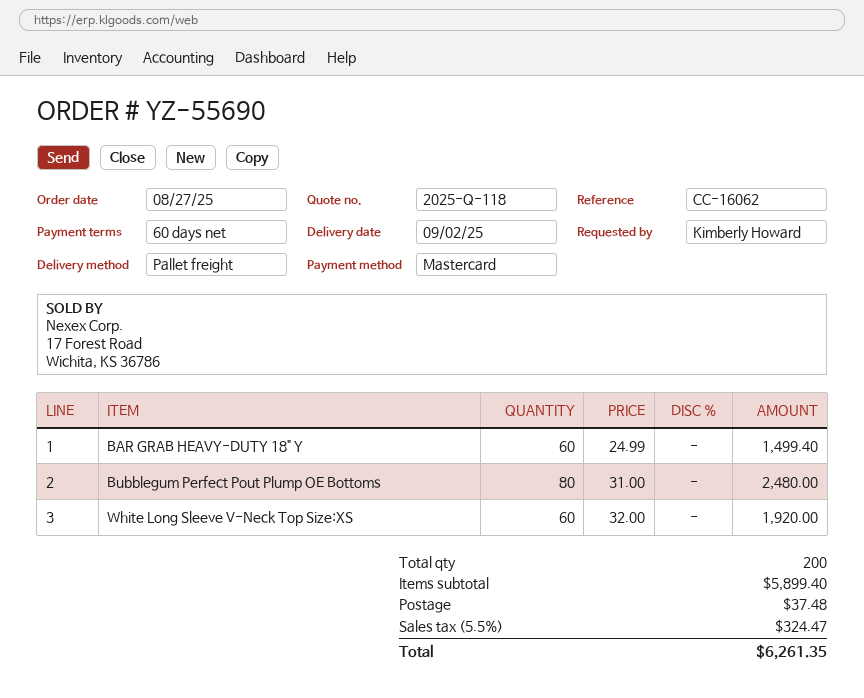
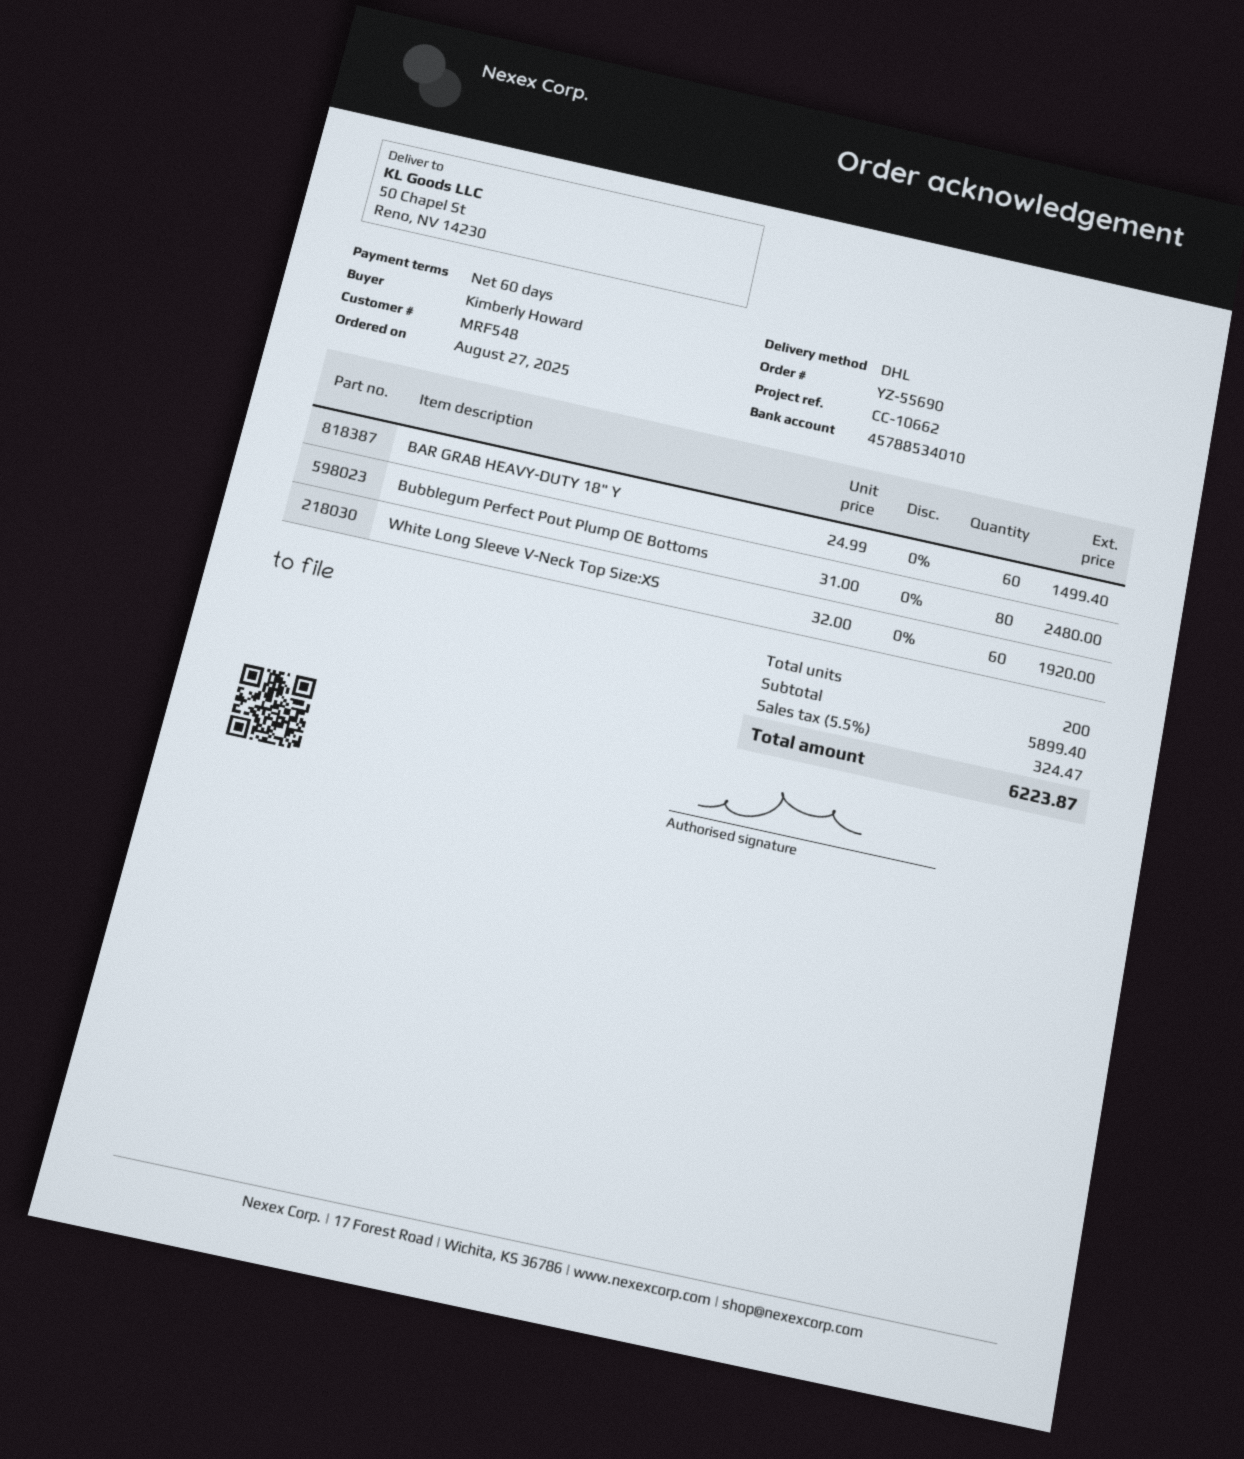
reference: CC-16062 -> CC-10662
shipping method: pallet freight -> DHL
shipping: 37.48 -> none
total: 6261.35 -> 6223.87

